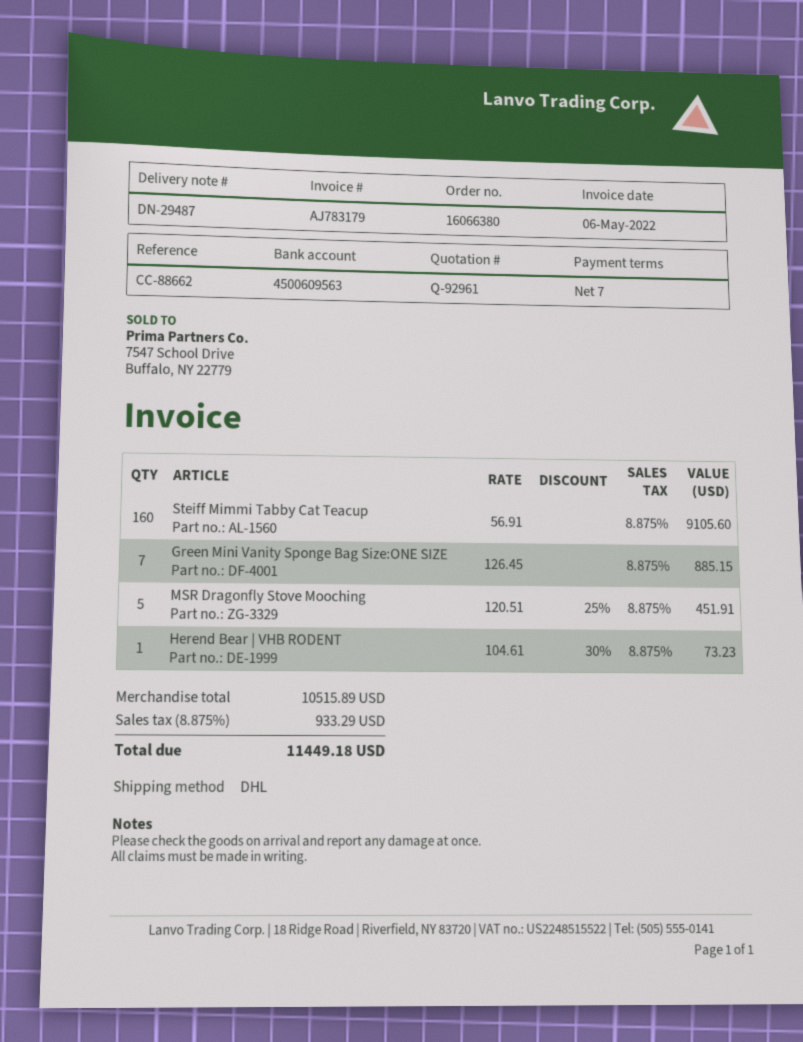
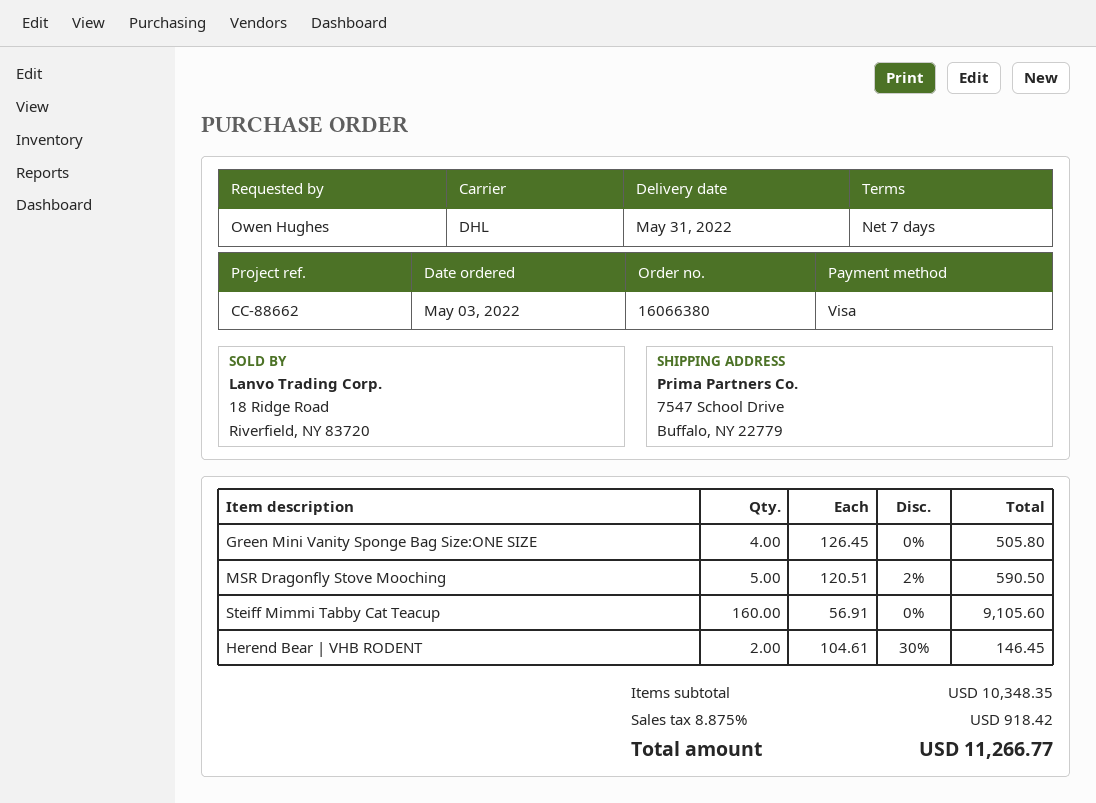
Green Mini Vanity Sponge Bag Size:ONE SIZE: 7 x 126.45 = 885.15 -> 4 x 126.45 = 505.80
MSR Dragonfly Stove Mooching: 5 x 120.51 - 25% = 451.91 -> 5 x 120.51 - 2% = 590.50
Herend Bear | VHB RODENT: 1 x 104.61 - 30% = 73.23 -> 2 x 104.61 - 30% = 146.45
subtotal: 10515.89 -> 10348.35
tax: 8.875% = 933.29 -> 8.875% = 918.42
total: 11449.18 -> 11266.77

